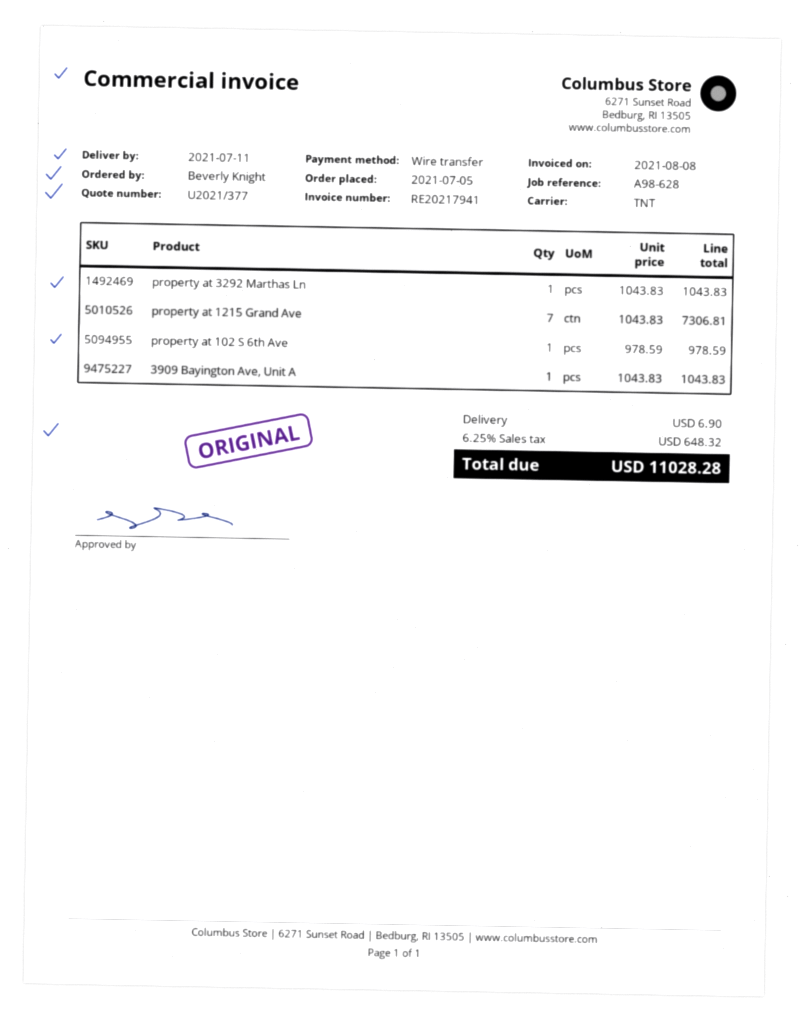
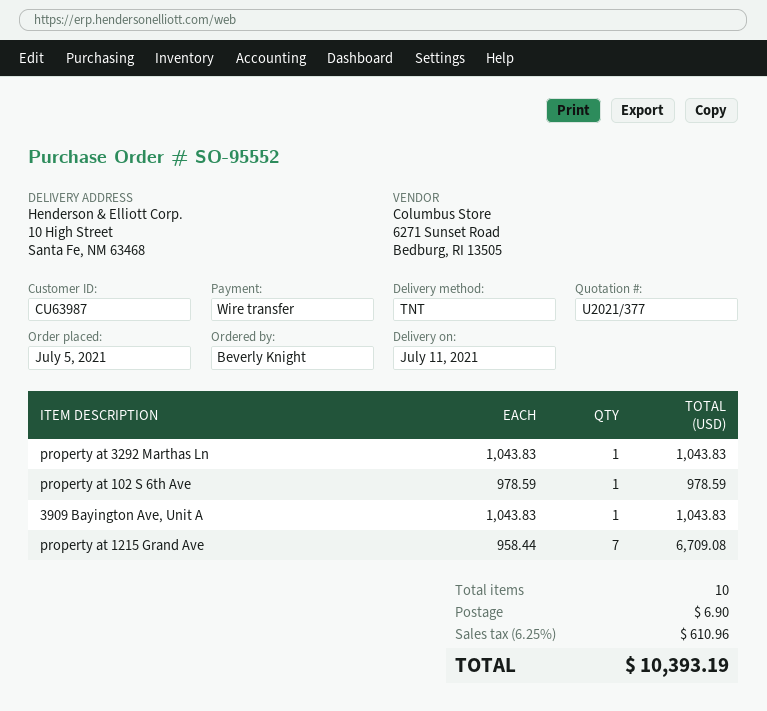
property at 1215 Grand Ave: 7 x 1043.83 = 7306.81 -> 7 x 958.44 = 6709.08
tax: 6.25% = 648.32 -> 6.25% = 610.96
total: 11028.28 -> 10393.19

